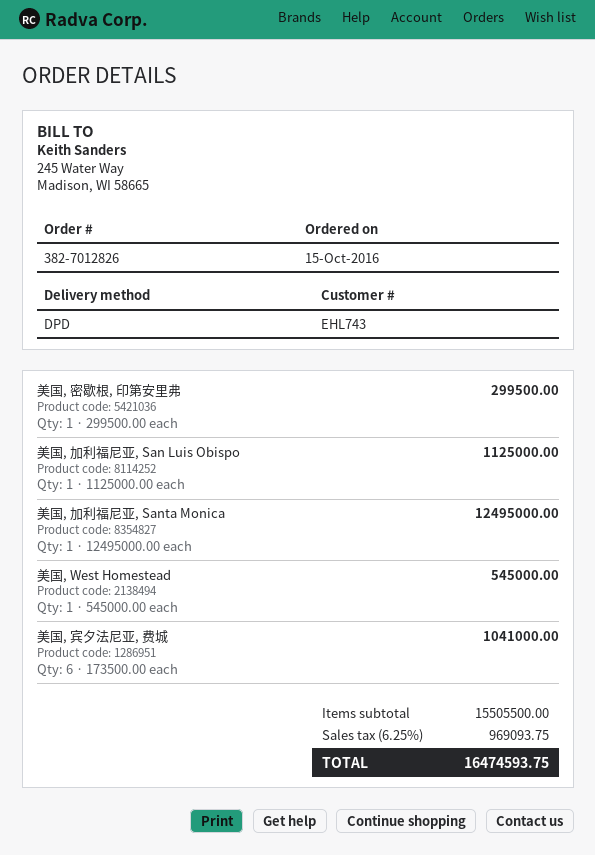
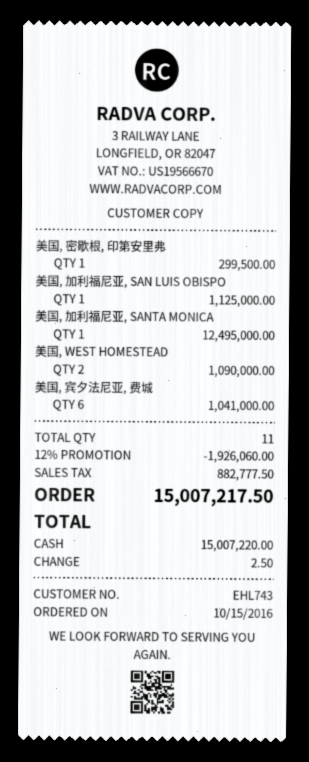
美国, West Homestead: 1 for 545000.00 -> 2 for 1090000.00
discount: none -> 12% = 1926060.00
tax: 969093.75 -> 882777.50
total: 16474593.75 -> 15007217.50

